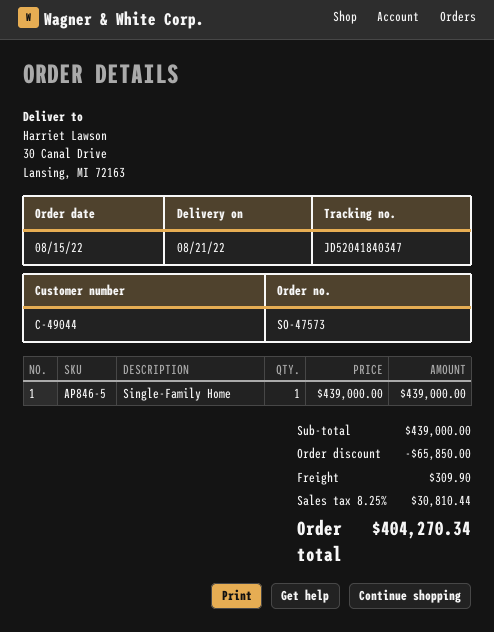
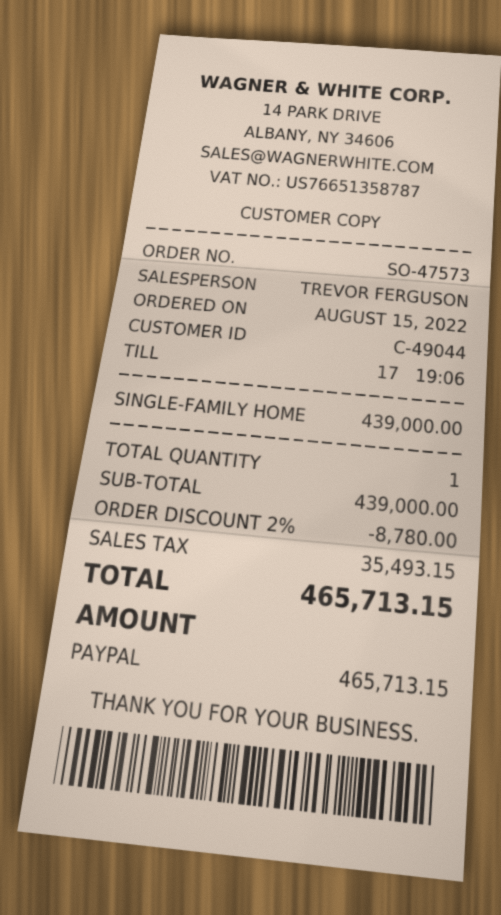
discount: 65850.00 -> 8780.00
shipping: 309.90 -> none
tax: 30810.44 -> 35493.15
total: 404270.34 -> 465713.15

